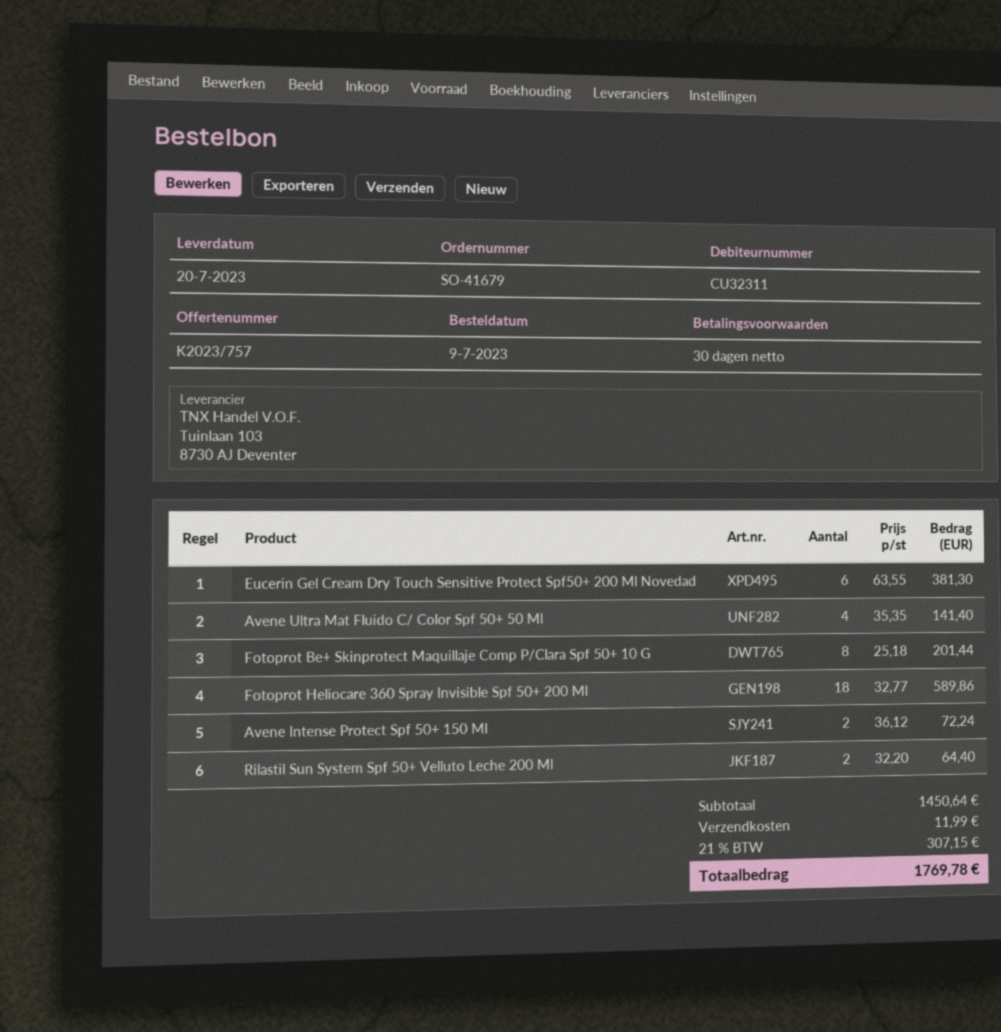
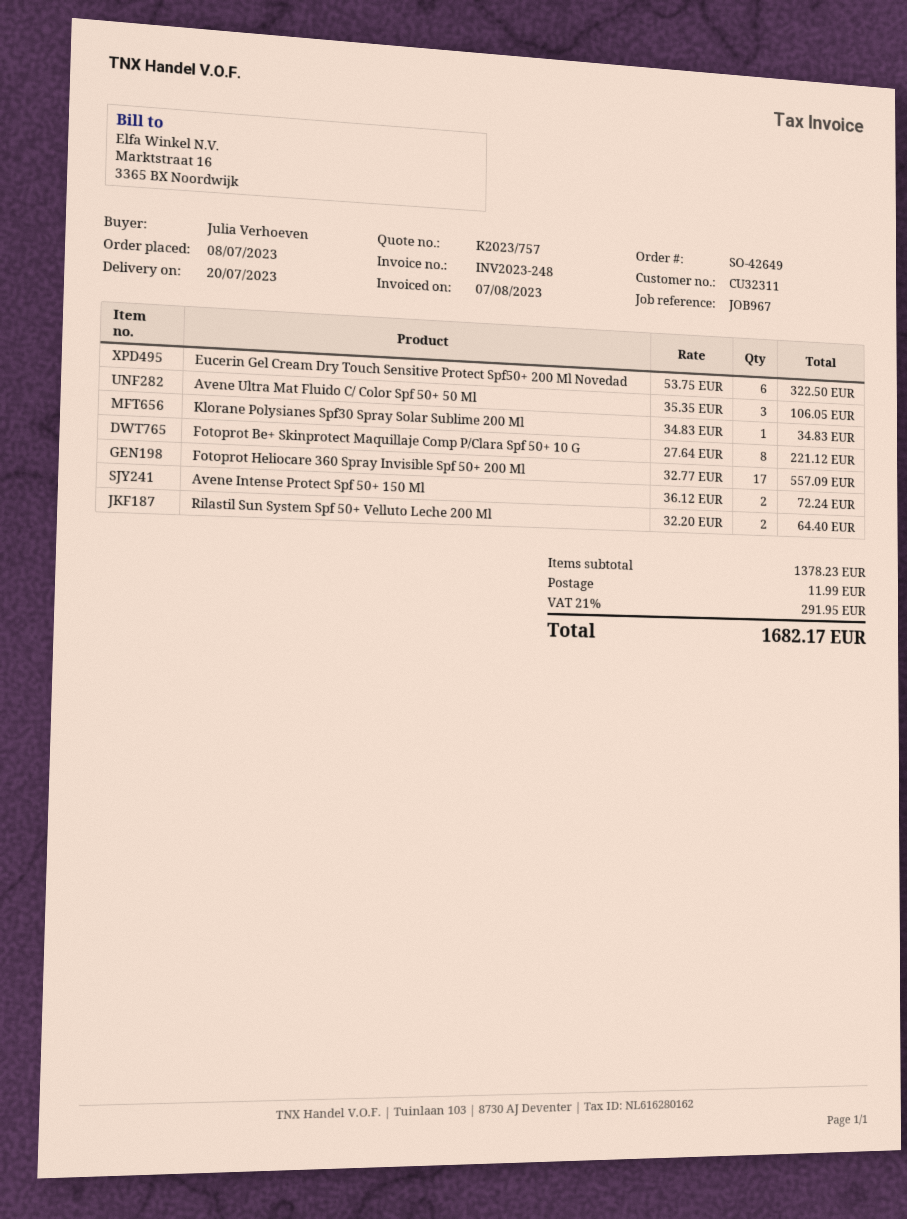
order number: SO-41679 -> SO-42649
order date: 2023-07-09 -> 2023-07-08
Eucerin Gel Cream Dry Touch Sensitive Protect Spf50+ 200 Ml Novedad: 6 x 63.55 = 381.30 -> 6 x 53.75 = 322.50
Avene Ultra Mat Fluido C/ Color Spf 50+ 50 Ml: 4 x 35.35 = 141.40 -> 3 x 35.35 = 106.05
Fotoprot Be+ Skinprotect Maquillaje Comp P/Clara Spf 50+ 10 G: 8 x 25.18 = 201.44 -> 8 x 27.64 = 221.12
Fotoprot Heliocare 360 Spray Invisible Spf 50+ 200 Ml: 18 x 32.77 = 589.86 -> 17 x 32.77 = 557.09
Klorane Polysianes Spf30 Spray Solar Sublime 200 Ml: none -> 1 x 34.83 = 34.83
subtotal: 1450.64 -> 1378.23
tax: 21% = 307.15 -> 21% = 291.95
total: 1769.78 -> 1682.17

